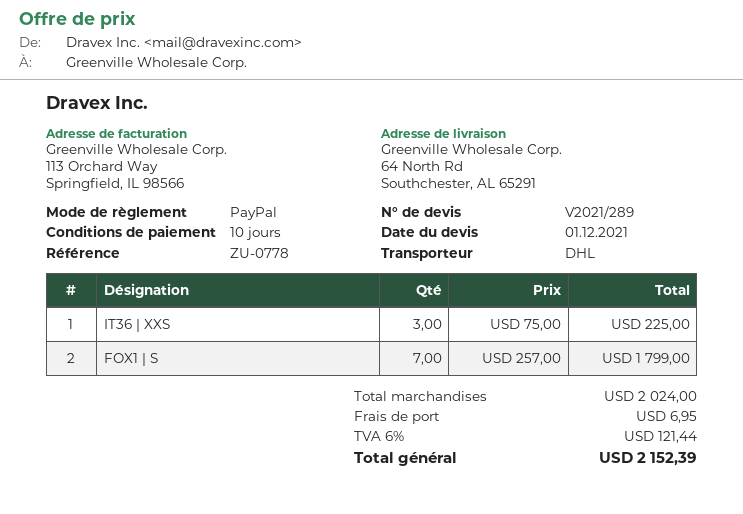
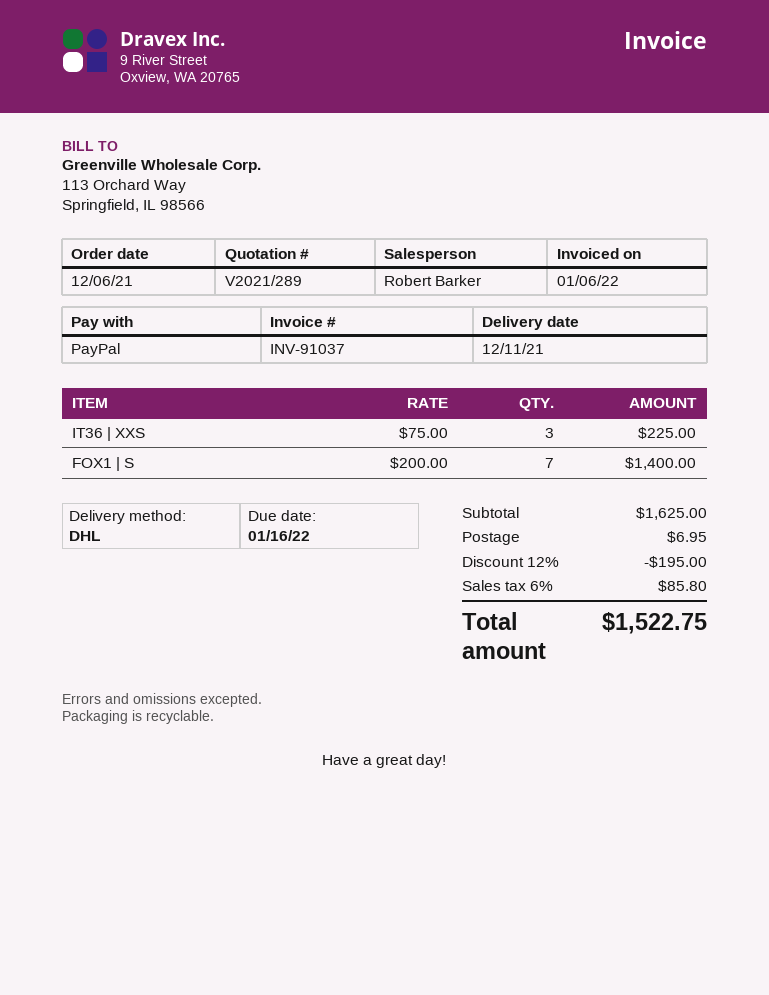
FOX1 | S: 7 x 257.00 = 1799.00 -> 7 x 200.00 = 1400.00
subtotal: 2024.00 -> 1625.00
discount: none -> 12% = 195.00
tax: 6% = 121.44 -> 6% = 85.80
total: 2152.39 -> 1522.75

